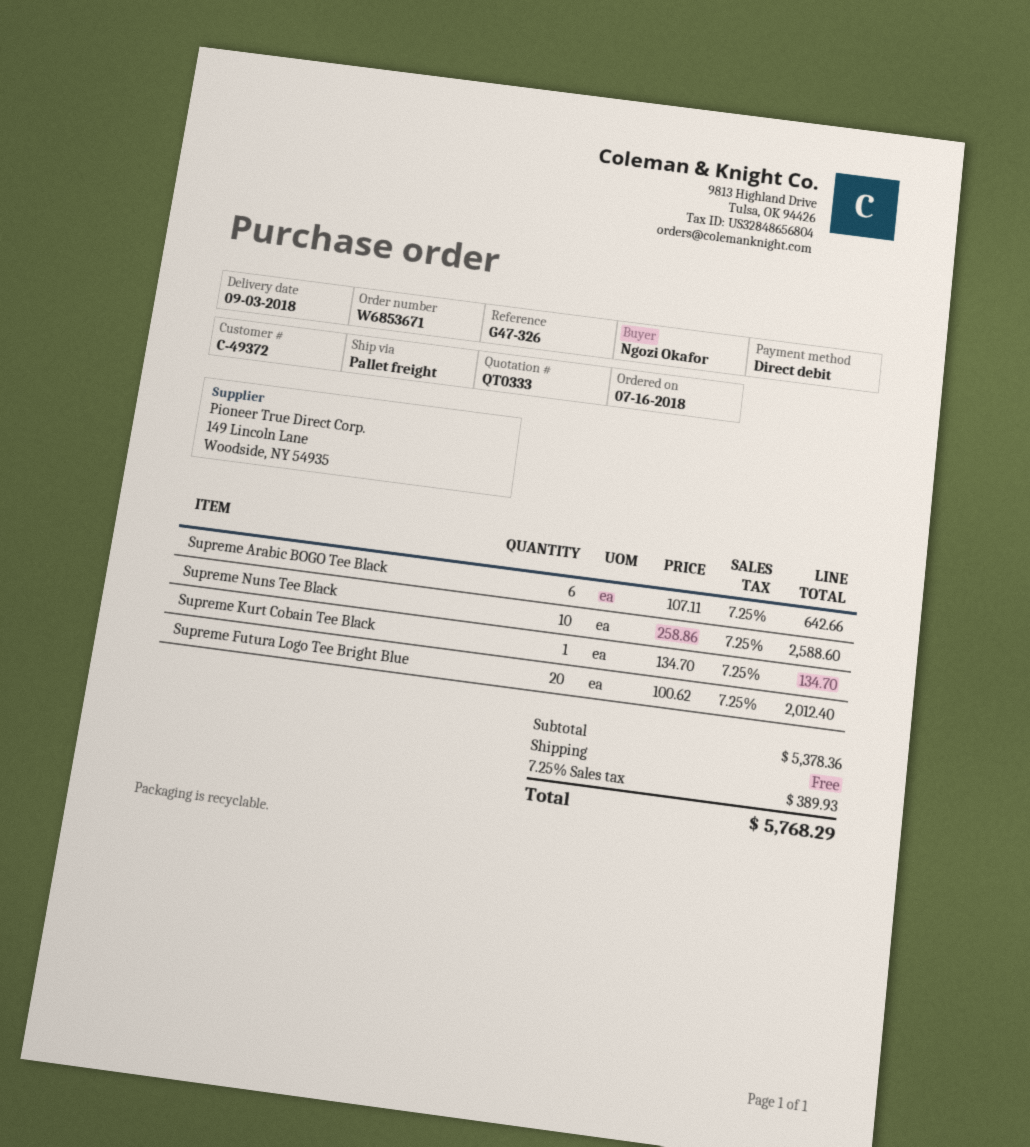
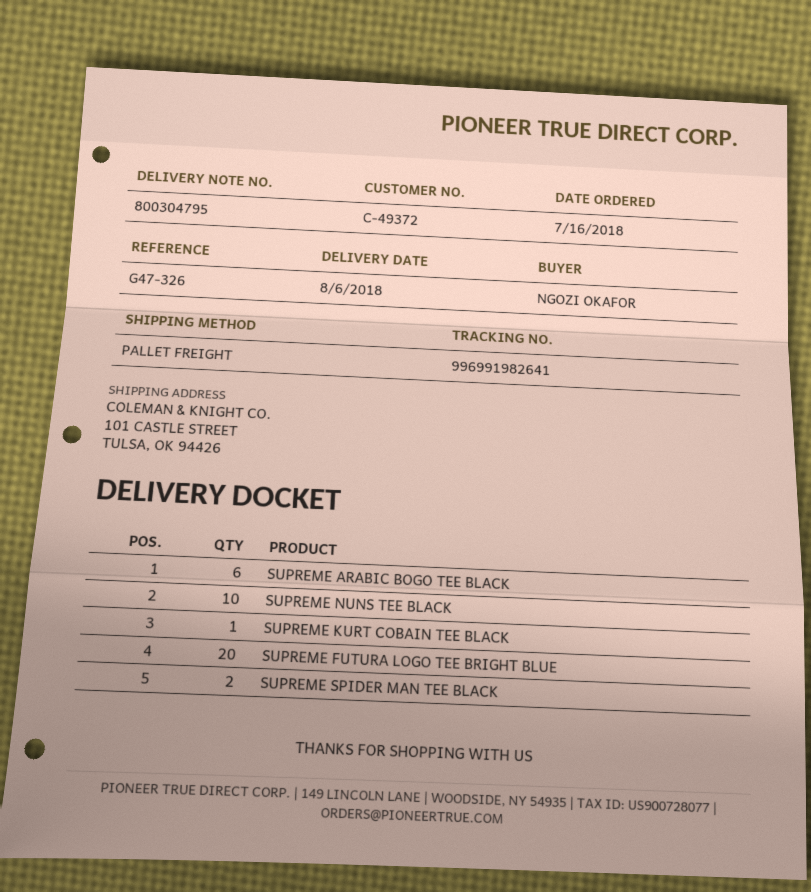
delivery date: 2018-09-03 -> 2018-08-06
SUPREME SPIDER MAN TEE BLACK: none -> 2

